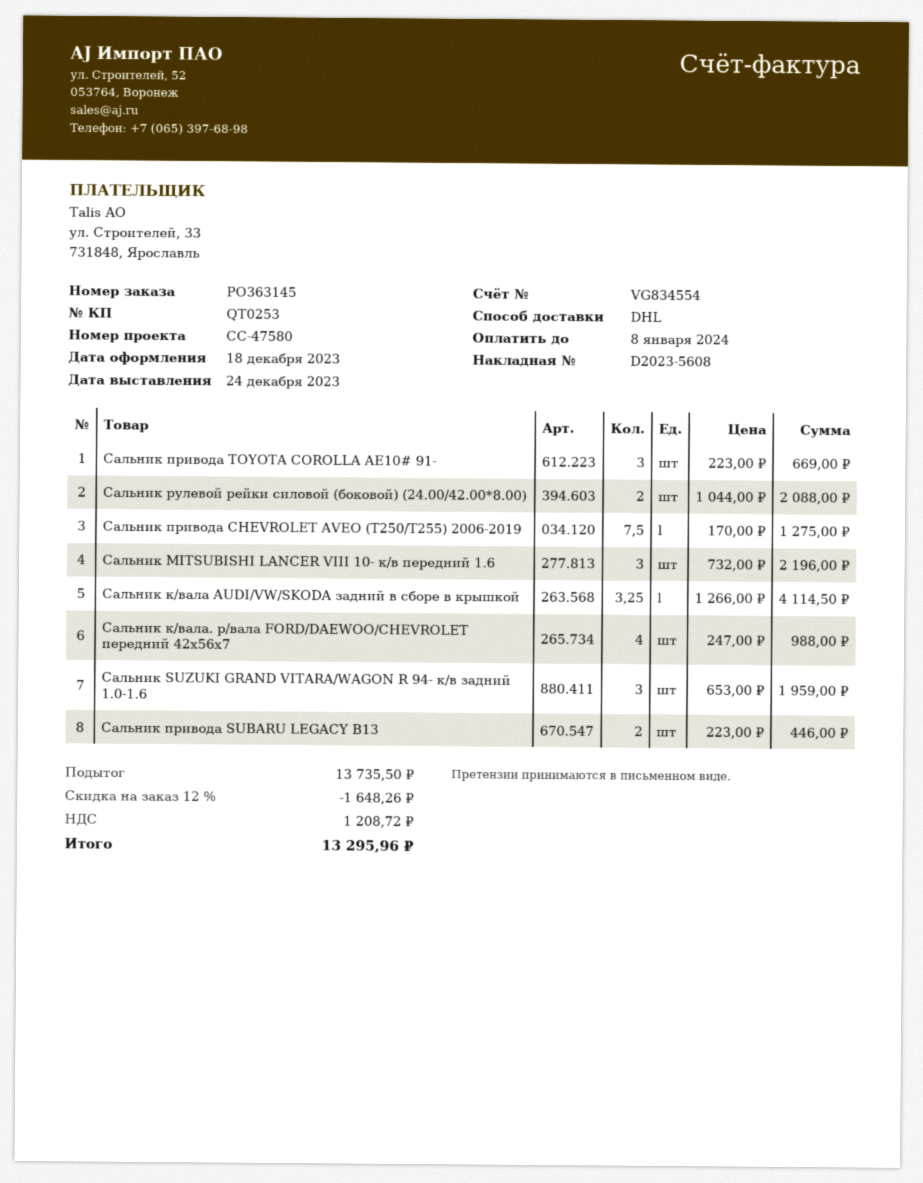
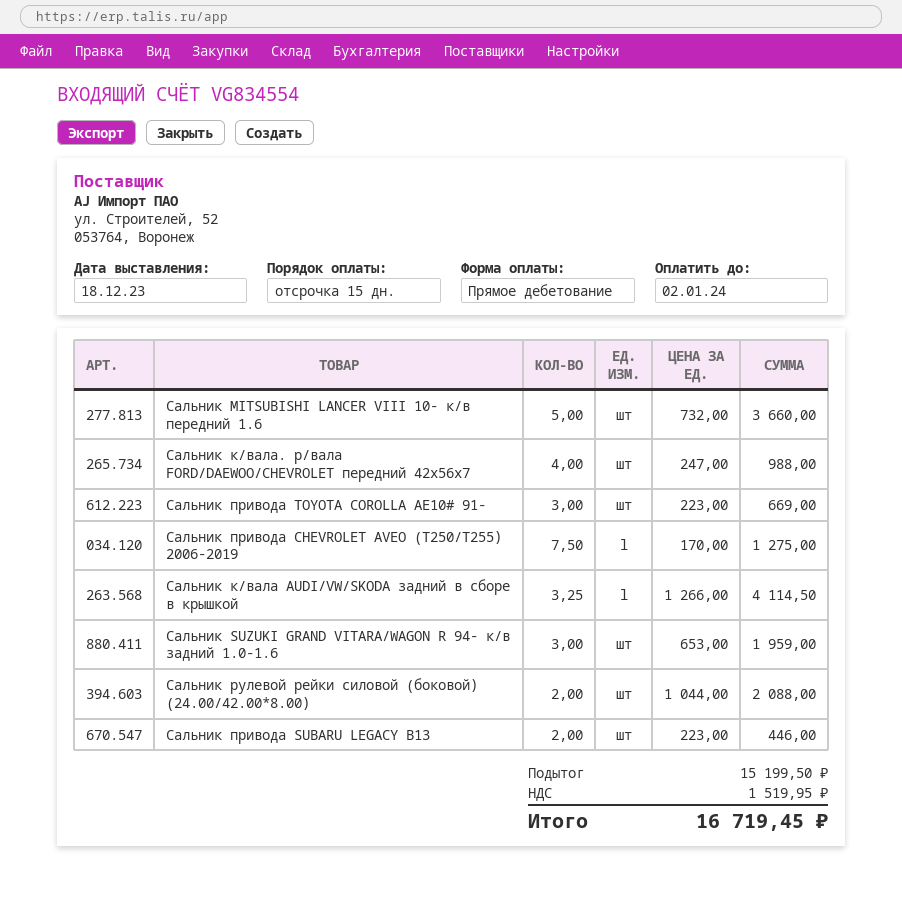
invoice date: 2023-12-24 -> 2023-12-18
due date: 2024-01-08 -> 2024-01-02
Сальник MITSUBISHI LANCER VIII 10- к/в передний 1.6: 3 x 732.00 = 2196.00 -> 5 x 732.00 = 3660.00
subtotal: 13735.50 -> 15199.50
discount: 12% = 1648.26 -> none
tax: 1208.72 -> 1519.95
total: 13295.96 -> 16719.45

